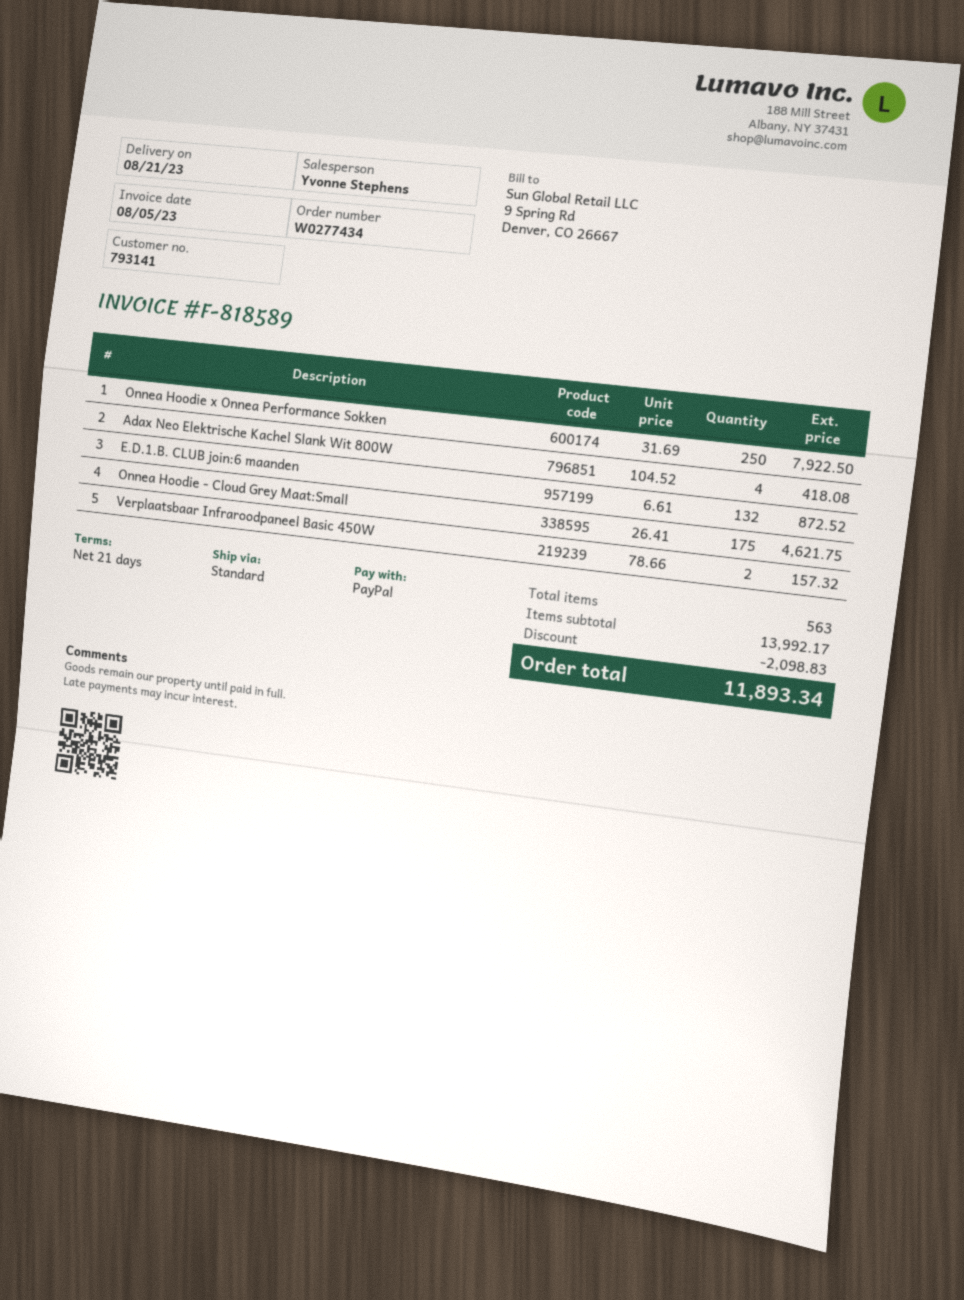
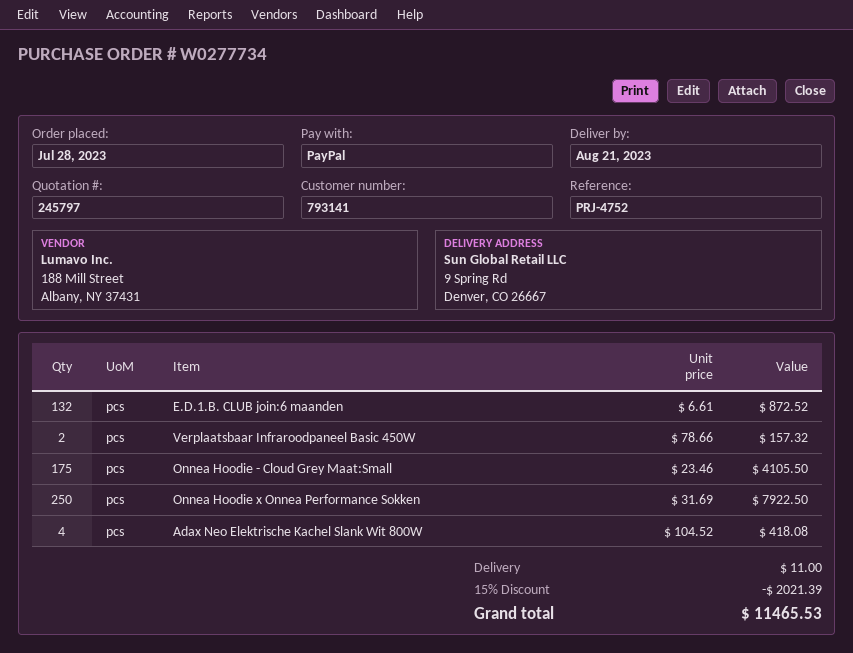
order number: W0277434 -> W0277734
Onnea Hoodie - Cloud Grey Maat:Small: 175 x 26.41 = 4621.75 -> 175 x 23.46 = 4105.50
discount: 2098.83 -> 2021.39
shipping: none -> 11.00
total: 11893.34 -> 11465.53

